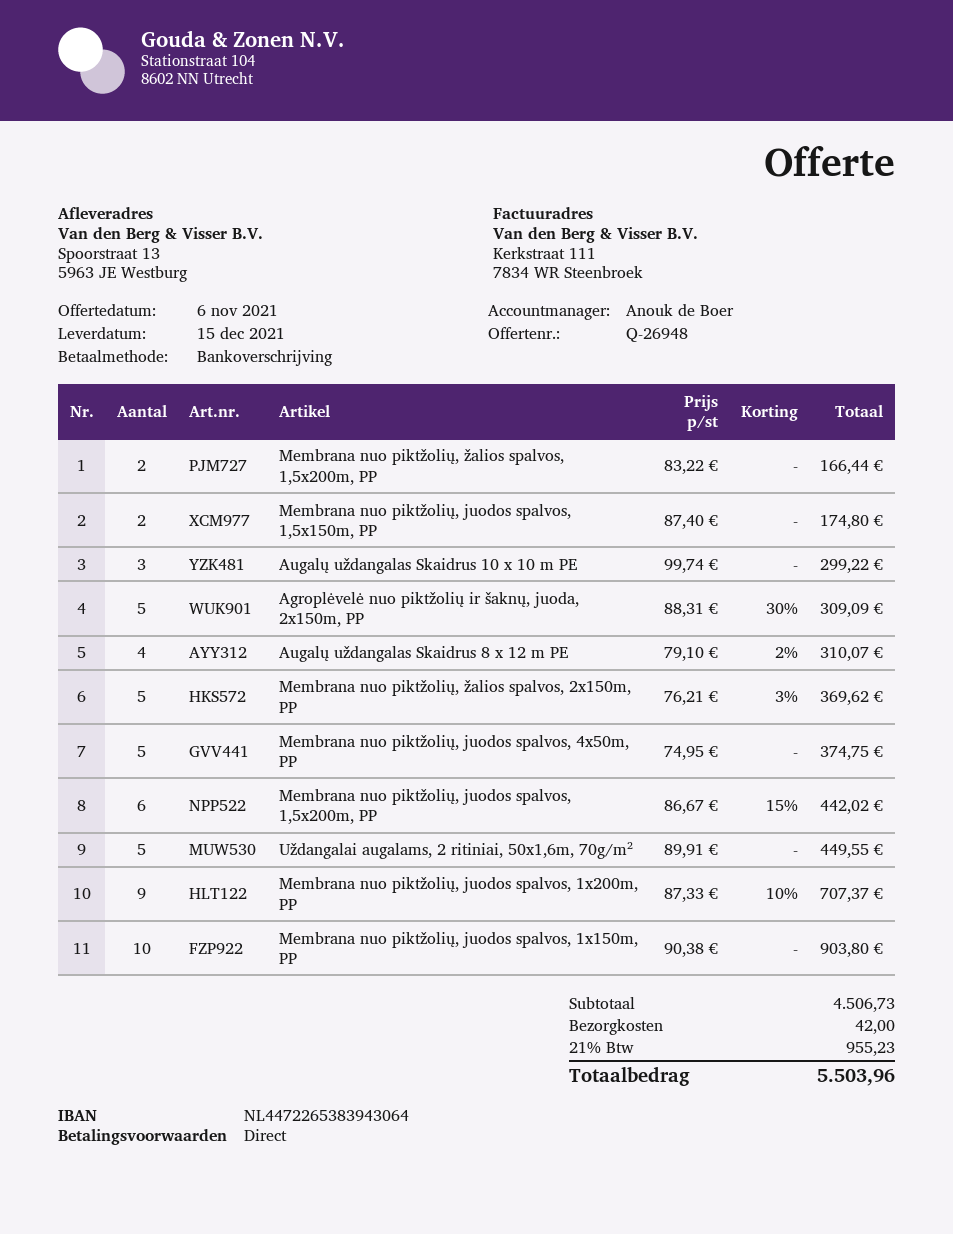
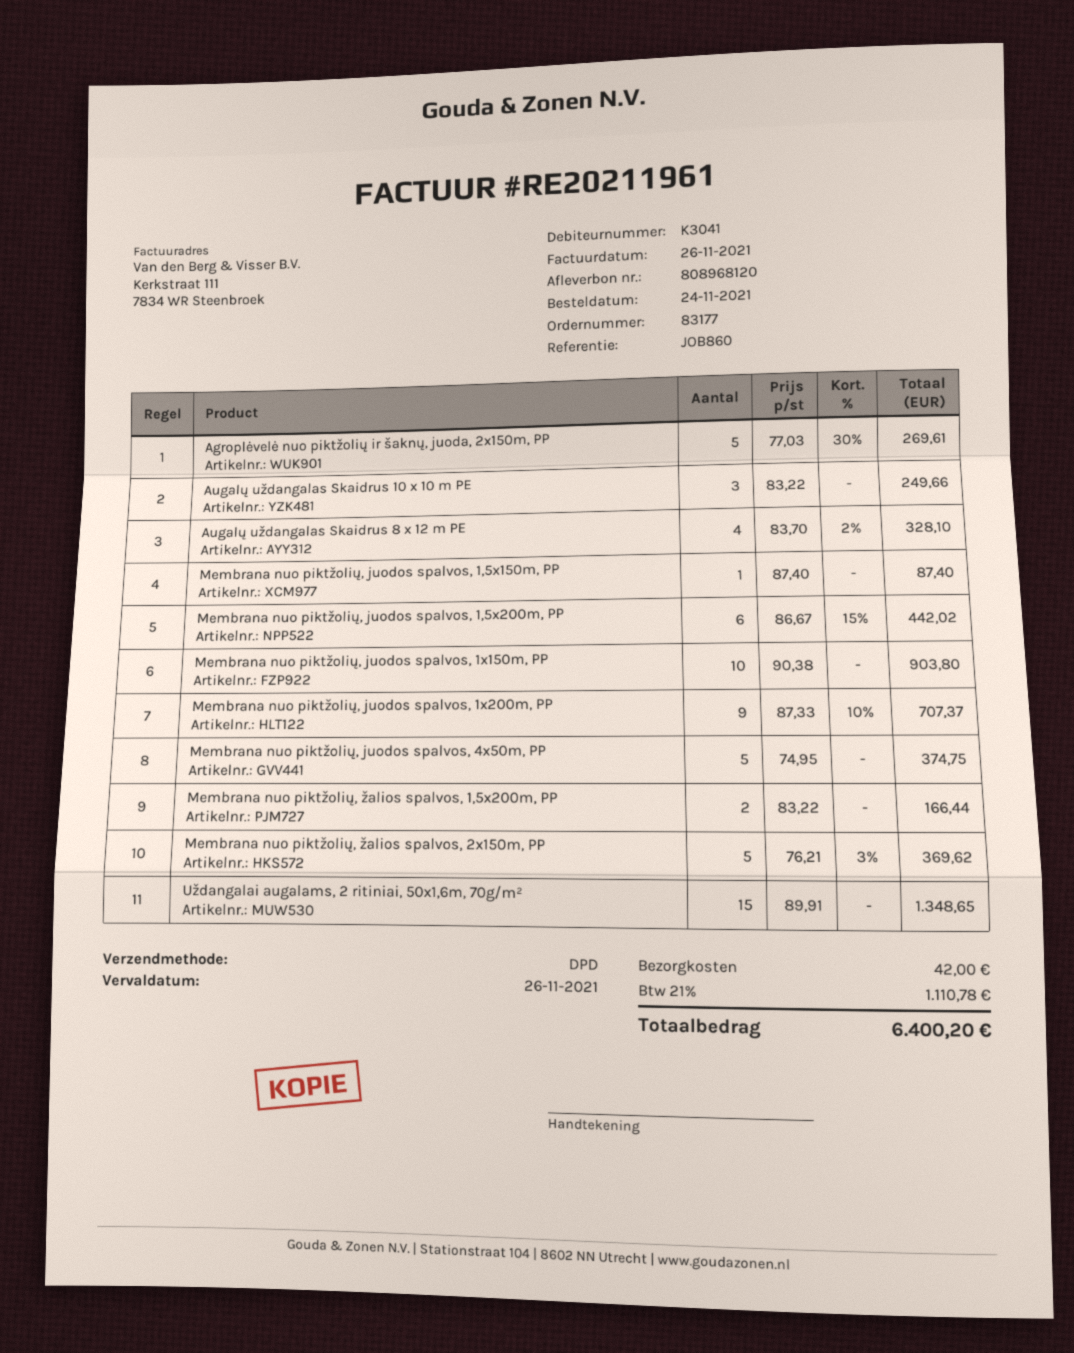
Membrana nuo piktžolių, juodos spalvos, 1,5x150m, PP: 2 x 87.40 = 174.80 -> 1 x 87.40 = 87.40
Augalų uždangalas Skaidrus 10 x 10 m PE: 3 x 99.74 = 299.22 -> 3 x 83.22 = 249.66
Agroplėvelė nuo piktžolių ir šaknų, juoda, 2x150m, PP: 5 x 88.31 - 30% = 309.09 -> 5 x 77.03 - 30% = 269.61
Augalų uždangalas Skaidrus 8 x 12 m PE: 4 x 79.10 - 2% = 310.07 -> 4 x 83.70 - 2% = 328.10
Uždangalai augalams, 2 ritiniai, 50x1,6m, 70g/m²: 5 x 89.91 = 449.55 -> 15 x 89.91 = 1348.65
tax: 21% = 955.23 -> 21% = 1110.78
total: 5503.96 -> 6400.20

